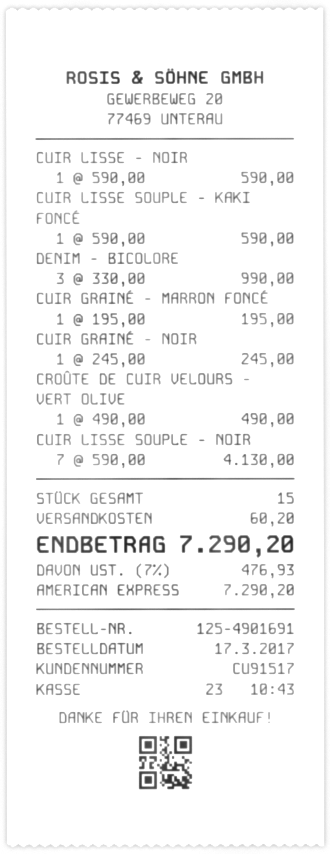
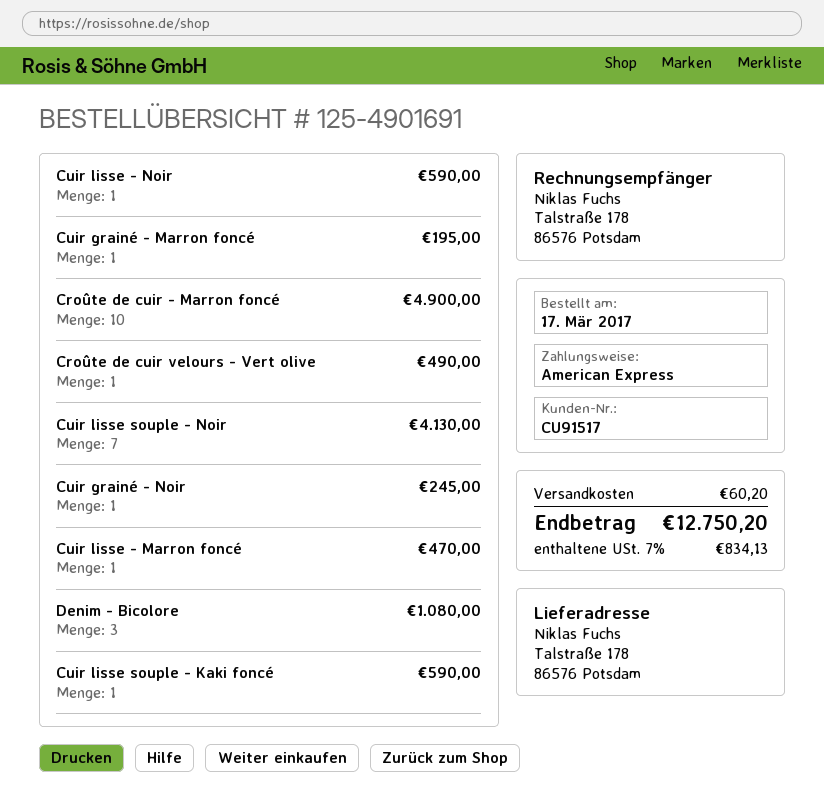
DENIM - BICOLORE: 3 for 990.00 -> 3 for 1080.00
Croûte de cuir - Marron foncé: none -> 10 for 4900.00
Cuir lisse - Marron foncé: none -> 1 for 470.00
tax: 7% = 476.93 -> 7% = 834.13
total: 7290.20 -> 12750.20

